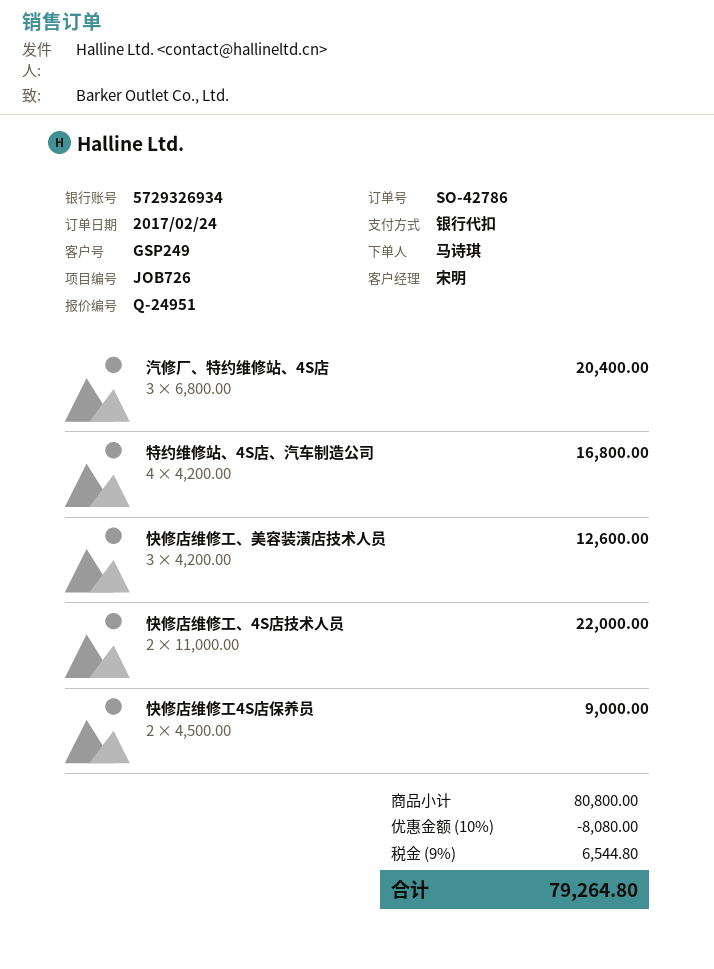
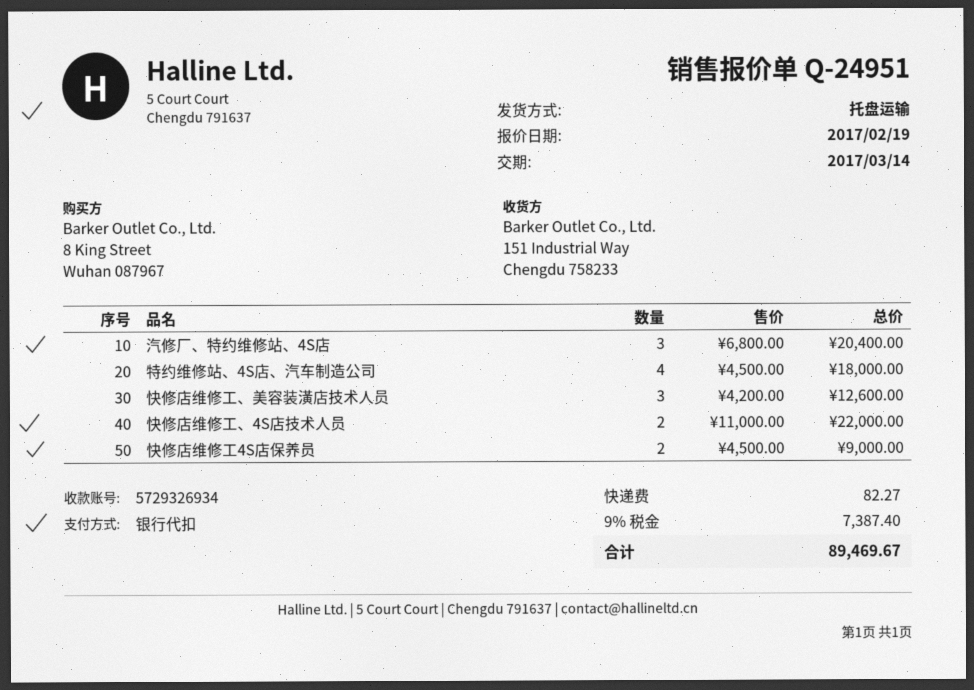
特约维修站、4S店、汽车制造公司: 4 x 4200.00 = 16800.00 -> 4 x 4500.00 = 18000.00
discount: 10% = 8080.00 -> none
shipping: none -> 82.27
tax: 9% = 6544.80 -> 9% = 7387.40
total: 79264.80 -> 89469.67

